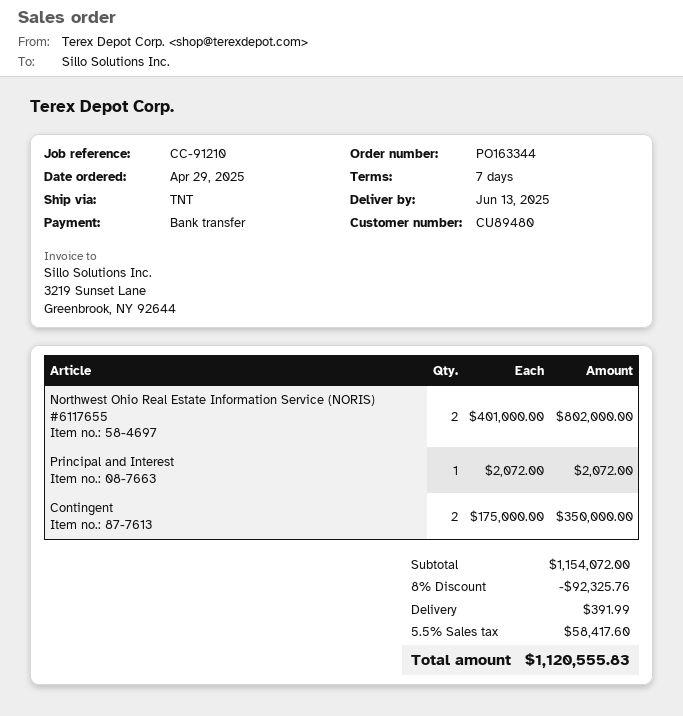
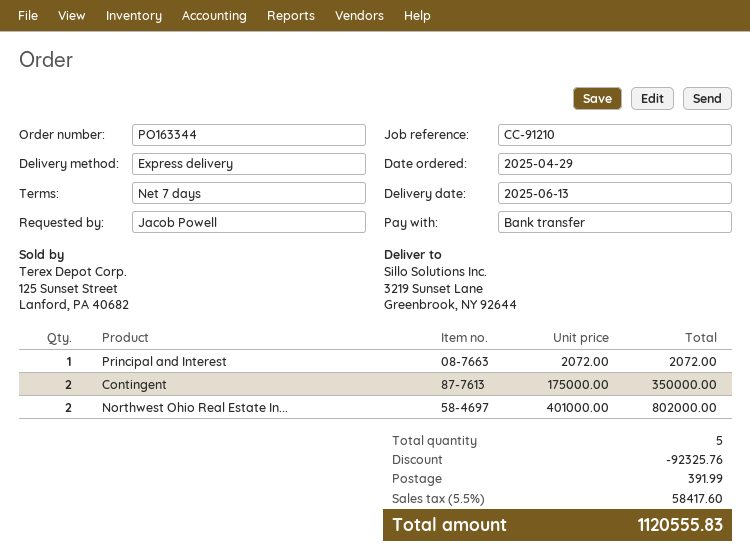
shipping method: TNT -> express

